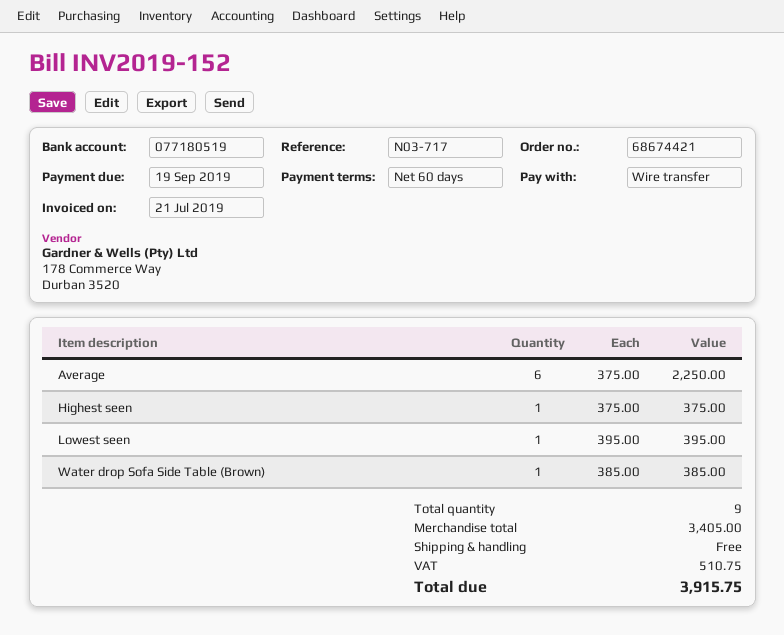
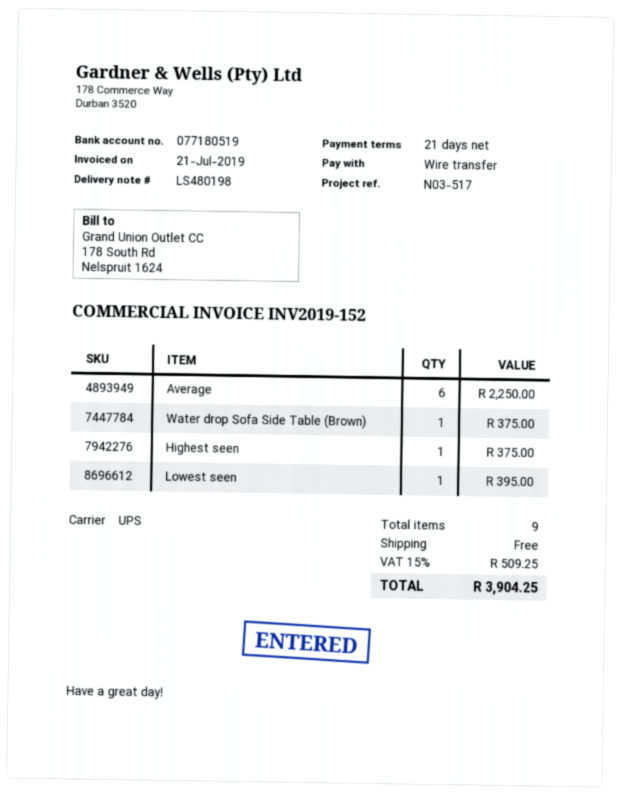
payment terms: 60 days -> 21 days
reference: N03-717 -> N03-517
Water drop Sofa Side Table (Brown): 1 for 385.00 -> 1 for 375.00
tax: 510.75 -> 509.25
total: 3915.75 -> 3904.25

